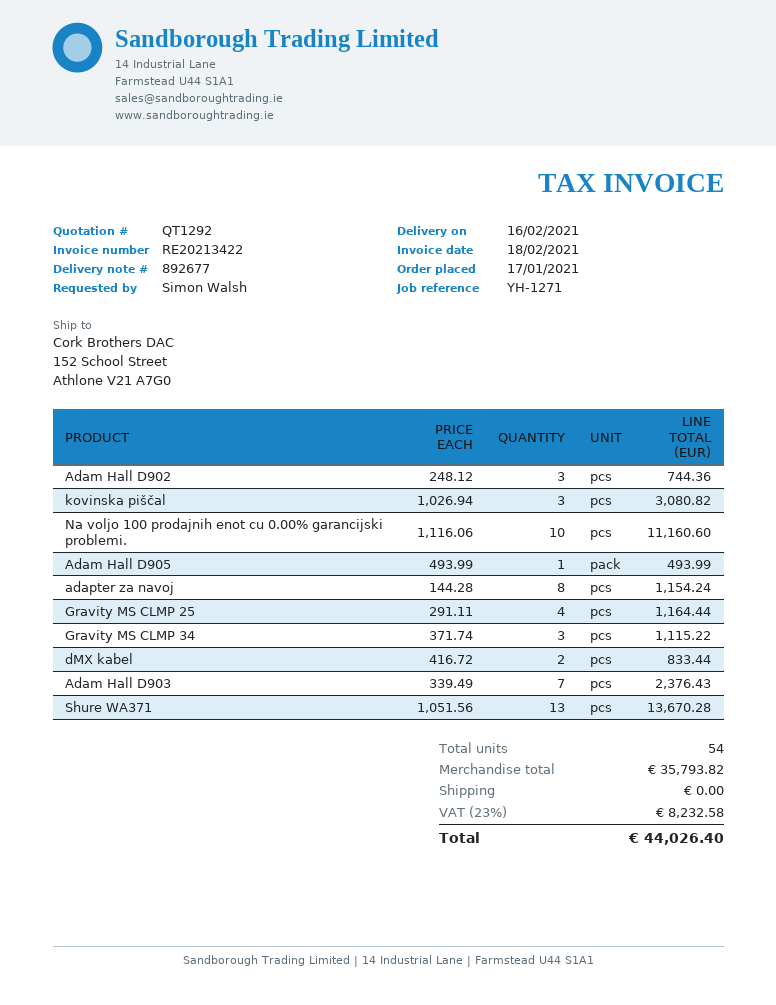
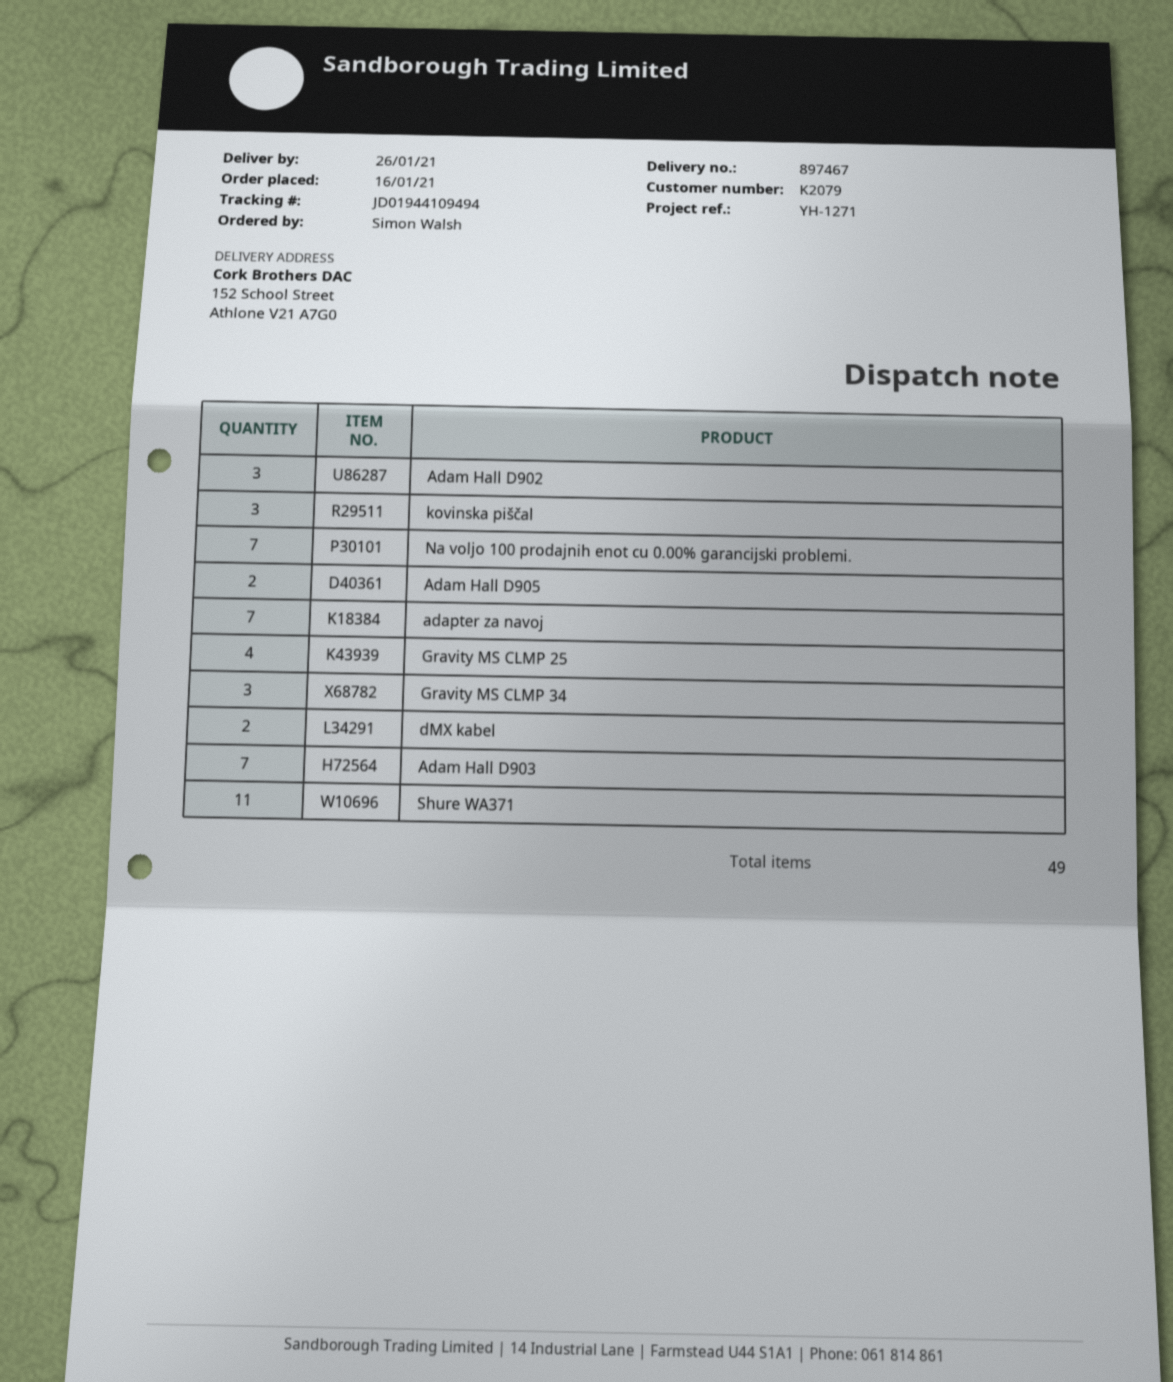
order date: 2021-01-17 -> 2021-01-16
delivery note number: 892677 -> 897467
delivery date: 2021-02-16 -> 2021-01-26
Na voljo 100 prodajnih enot cu 0.00% garancijski problemi.: 10 -> 7
Adam Hall D905: 1 -> 2
adapter za navoj: 8 -> 7
Shure WA371: 13 -> 11
total quantity: 54 -> 49

